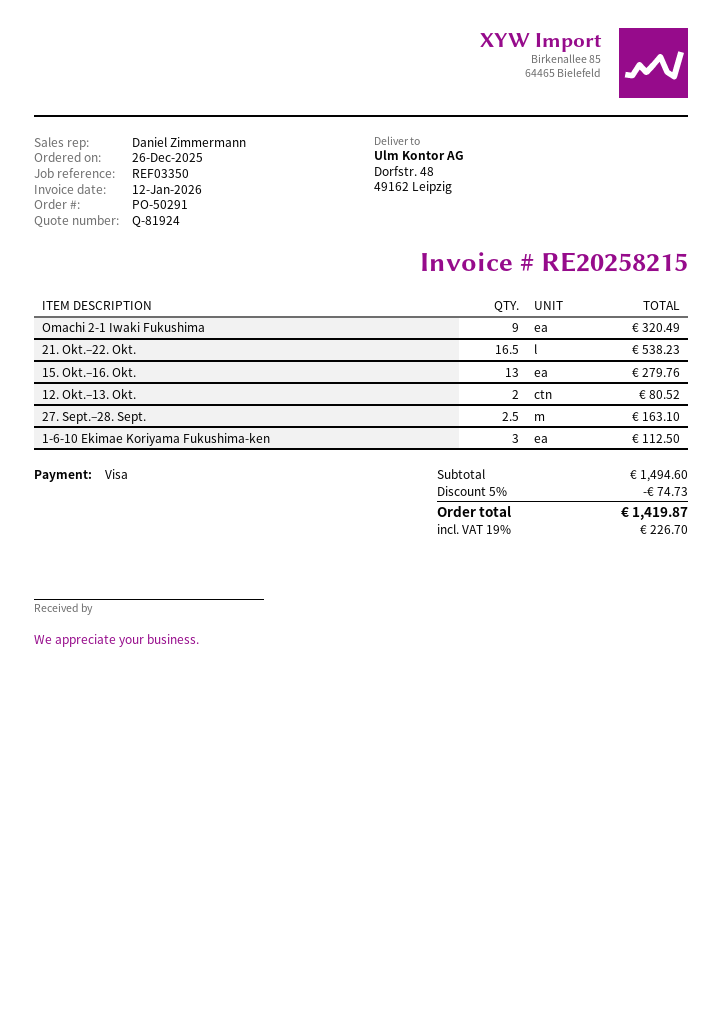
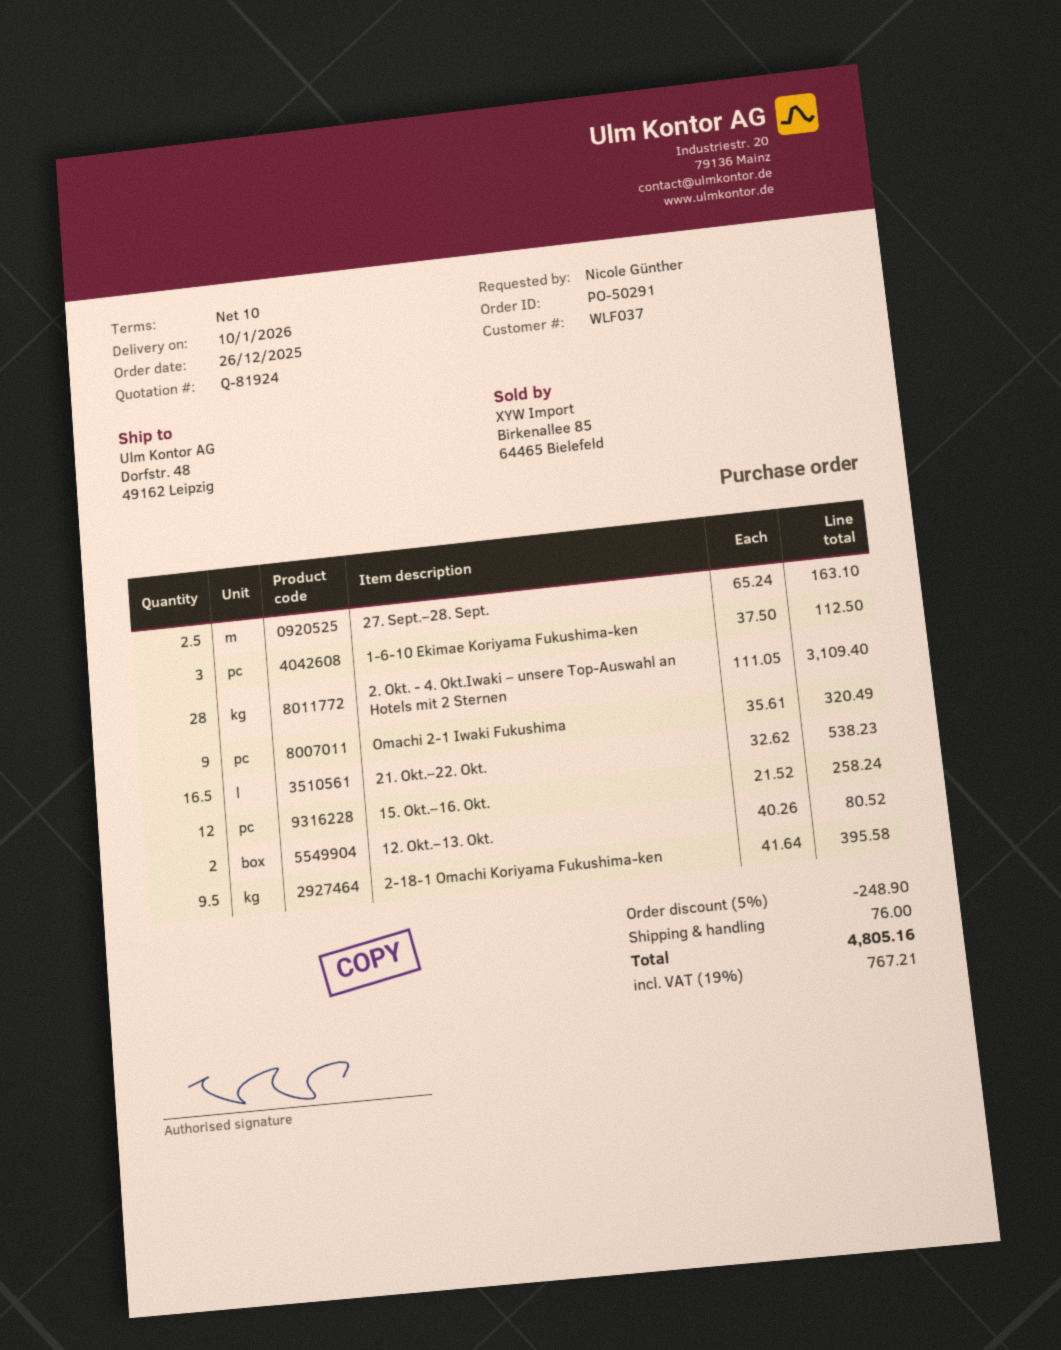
15. Okt.–16. Okt.: 13 for 279.76 -> 12 for 258.24
2. Okt. - 4. Okt.Iwaki – unsere Top-Auswahl an Hotels mit 2 Sternen: none -> 28 for 3109.40
2-18-1 Omachi Koriyama Fukushima-ken: none -> 9.5 for 395.58
discount: 5% = 74.73 -> 5% = 248.90
shipping: none -> 76.00
tax: 19% = 226.70 -> 19% = 767.21
total: 1419.87 -> 4805.16

